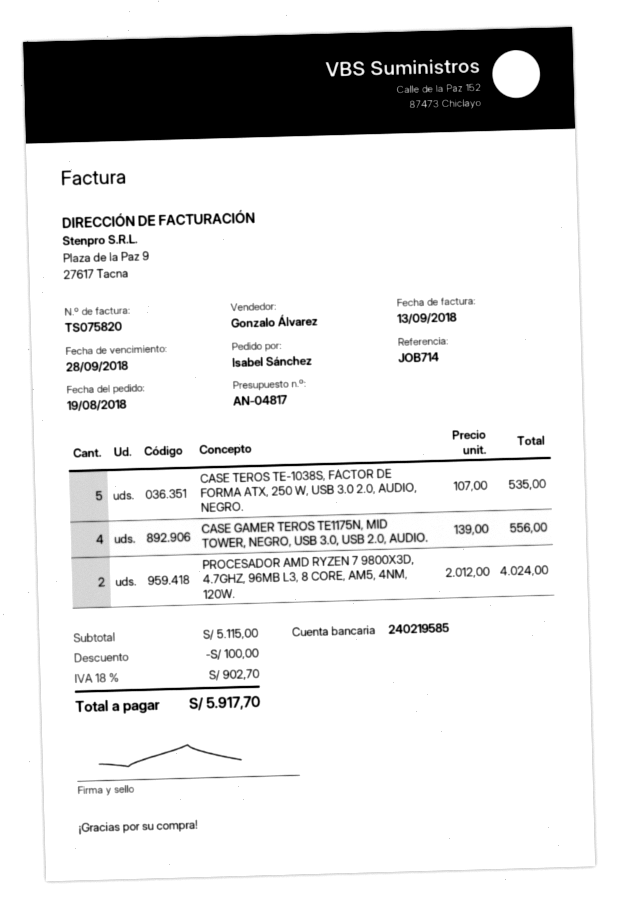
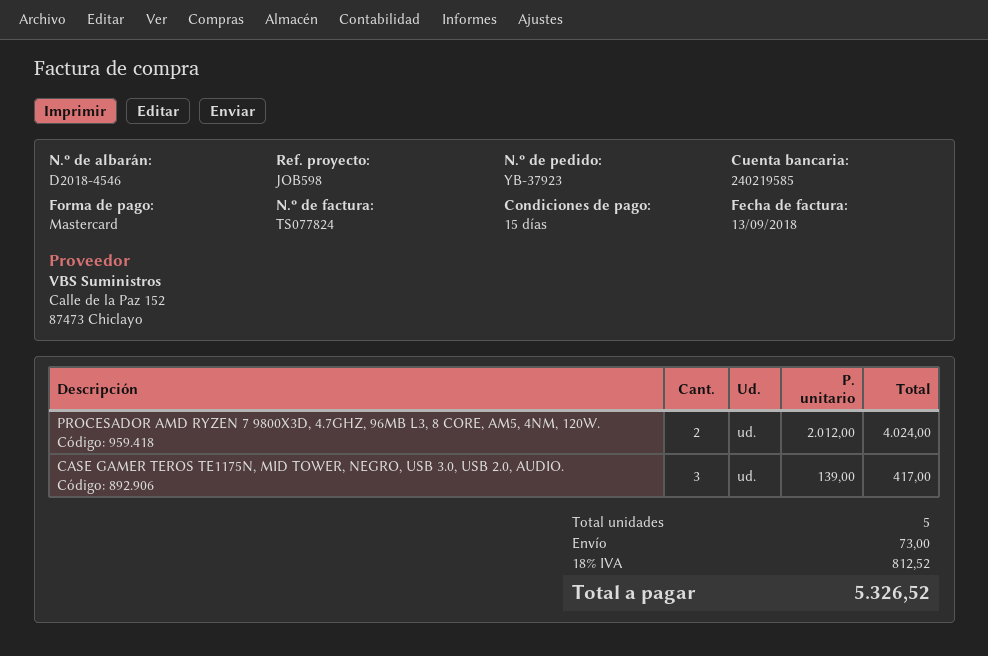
invoice number: TS075820 -> TS077824
reference: JOB714 -> JOB598
CASE TEROS TE-1038S, FACTOR DE FORMA ATX, 250 W, USB 3.0 2.0, AUDIO, NEGRO.: 5 x 107.00 = 535.00 -> none
CASE GAMER TEROS TE1175N, MID TOWER, NEGRO, USB 3.0, USB 2.0, AUDIO.: 4 x 139.00 = 556.00 -> 3 x 139.00 = 417.00
discount: 100.00 -> none
shipping: none -> 73.00
tax: 18% = 902.70 -> 18% = 812.52
total: 5917.70 -> 5326.52

